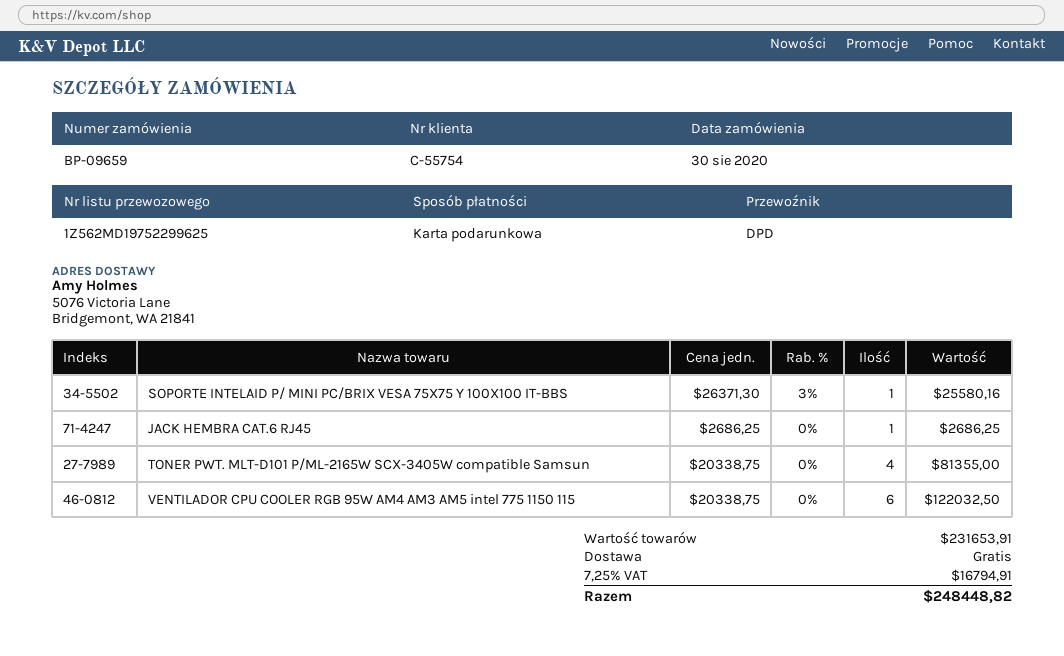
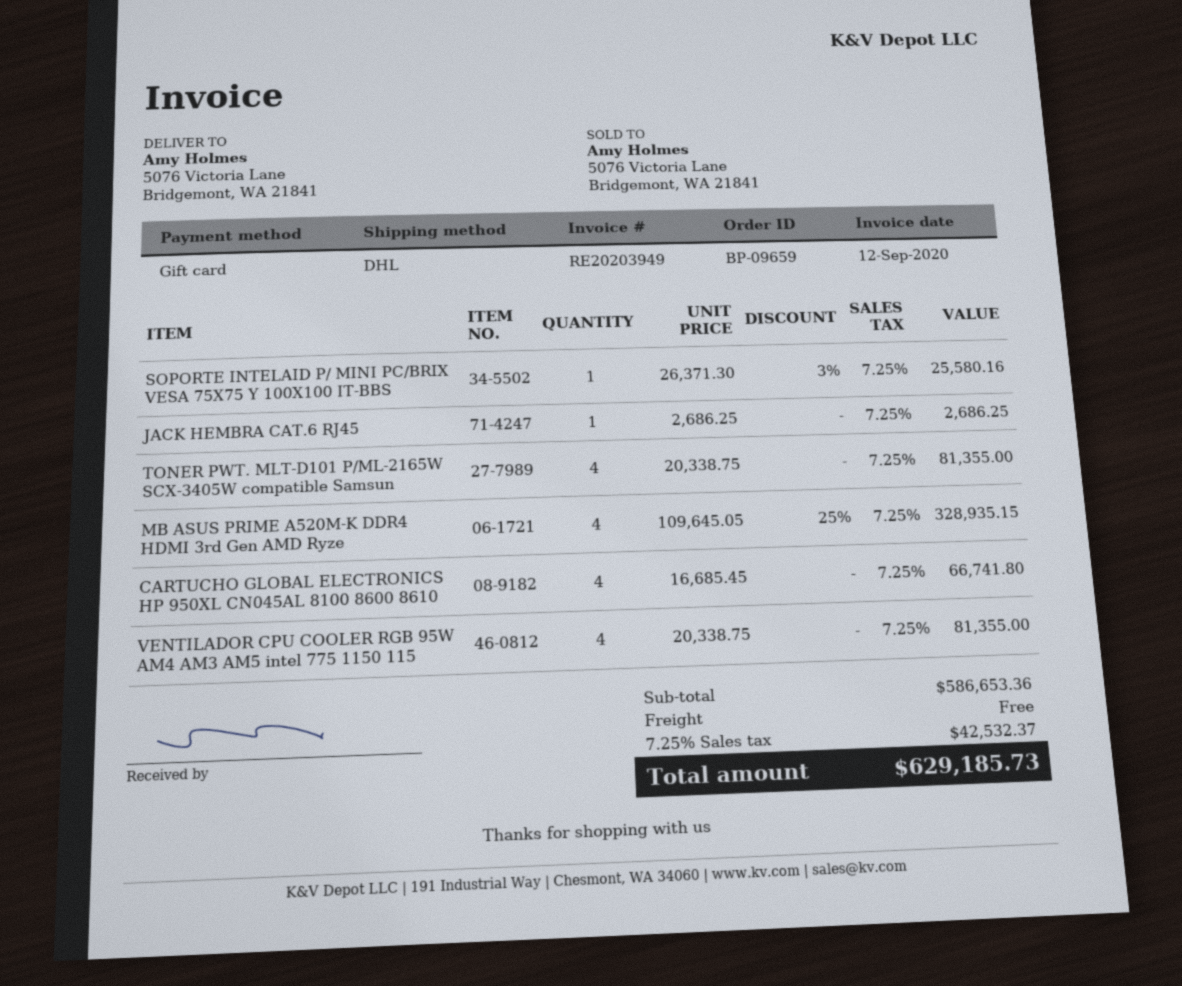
shipping method: DPD -> DHL
VENTILADOR CPU COOLER RGB 95W AM4 AM3 AM5 intel 775 1150 115: 6 x 20338.75 = 122032.50 -> 4 x 20338.75 = 81355.00
MB ASUS PRIME A520M-K DDR4 HDMI 3rd Gen AMD Ryze: none -> 4 x 109645.05 - 25% = 328935.15
CARTUCHO GLOBAL ELECTRONICS HP 950XL CN045AL 8100 8600 8610: none -> 4 x 16685.45 = 66741.80
subtotal: 231653.91 -> 586653.36
tax: 7.25% = 16794.91 -> 7.25% = 42532.37
total: 248448.82 -> 629185.73

